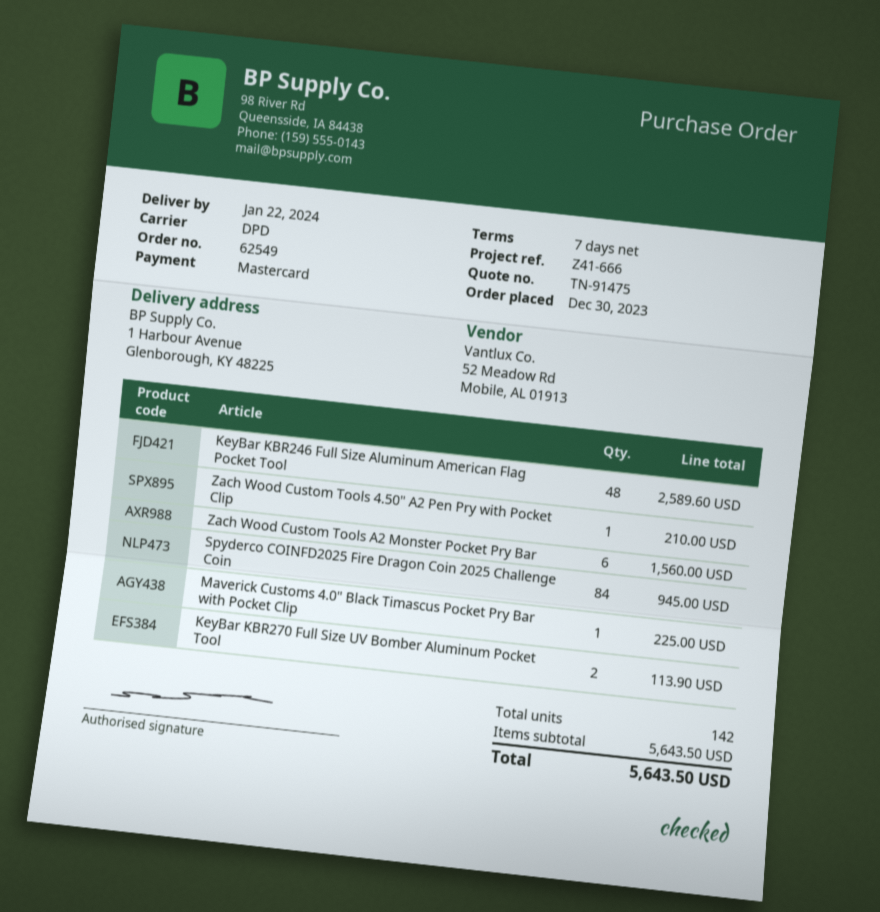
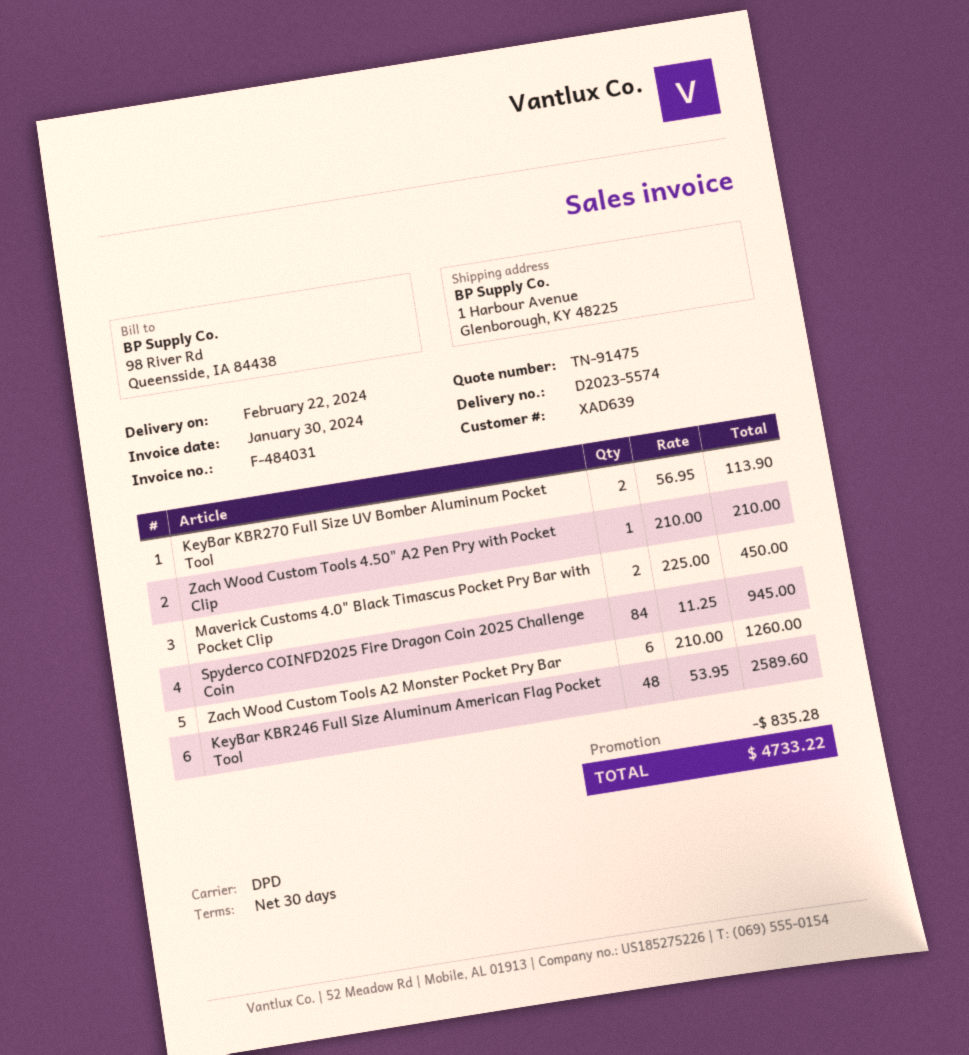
delivery date: 2024-01-22 -> 2024-02-22
payment terms: 7 days -> 30 days
Zach Wood Custom Tools A2 Monster Pocket Pry Bar: 6 for 1560.00 -> 6 for 1260.00
Maverick Customs 4.0" Black Timascus Pocket Pry Bar with Pocket Clip: 1 for 225.00 -> 2 for 450.00
discount: none -> 835.28
total: 5643.50 -> 4733.22

